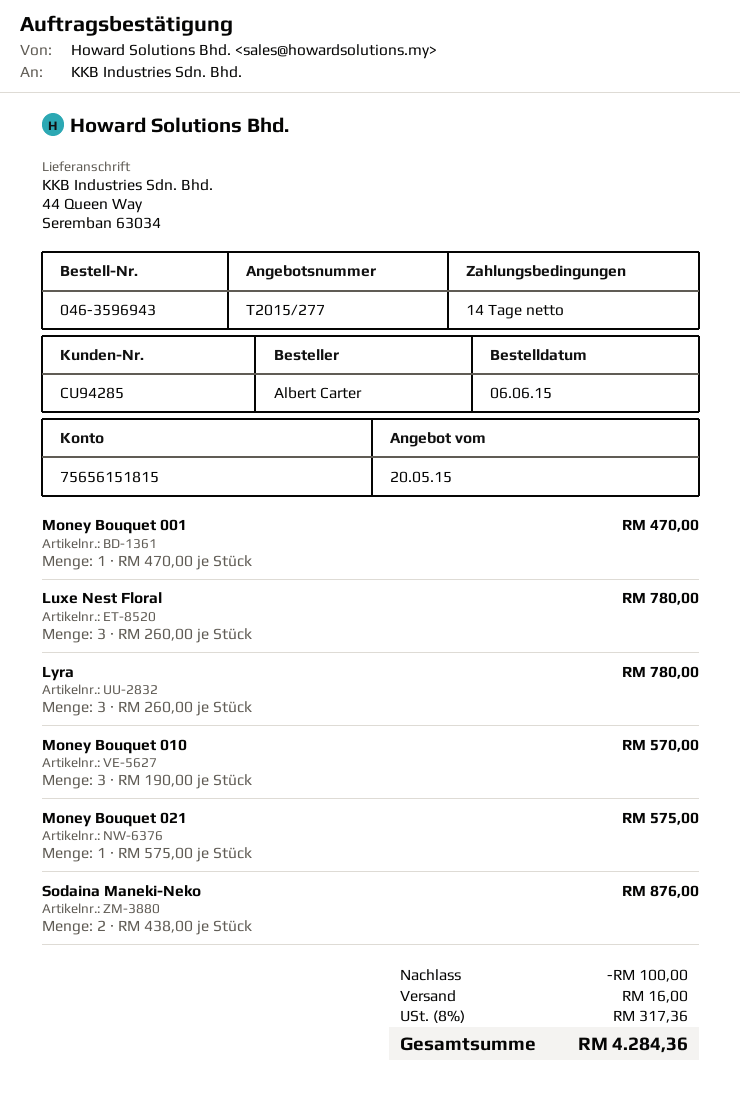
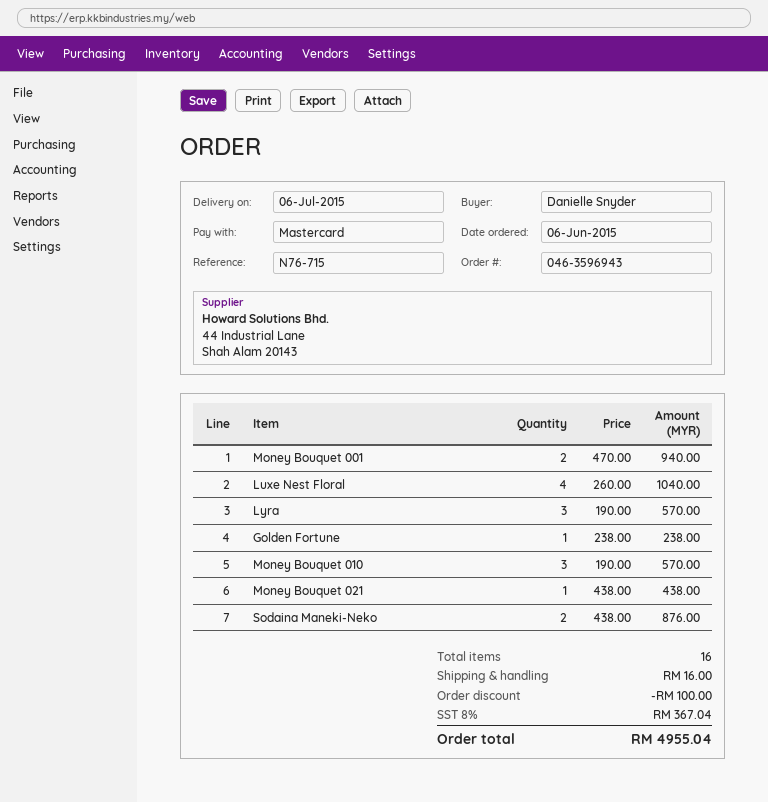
ordered by: Albert Carter -> Danielle Snyder
Money Bouquet 001: 1 x 470.00 = 470.00 -> 2 x 470.00 = 940.00
Luxe Nest Floral: 3 x 260.00 = 780.00 -> 4 x 260.00 = 1040.00
Lyra: 3 x 260.00 = 780.00 -> 3 x 190.00 = 570.00
Money Bouquet 021: 1 x 575.00 = 575.00 -> 1 x 438.00 = 438.00
Golden Fortune: none -> 1 x 238.00 = 238.00
tax: 8% = 317.36 -> 8% = 367.04
total: 4284.36 -> 4955.04

